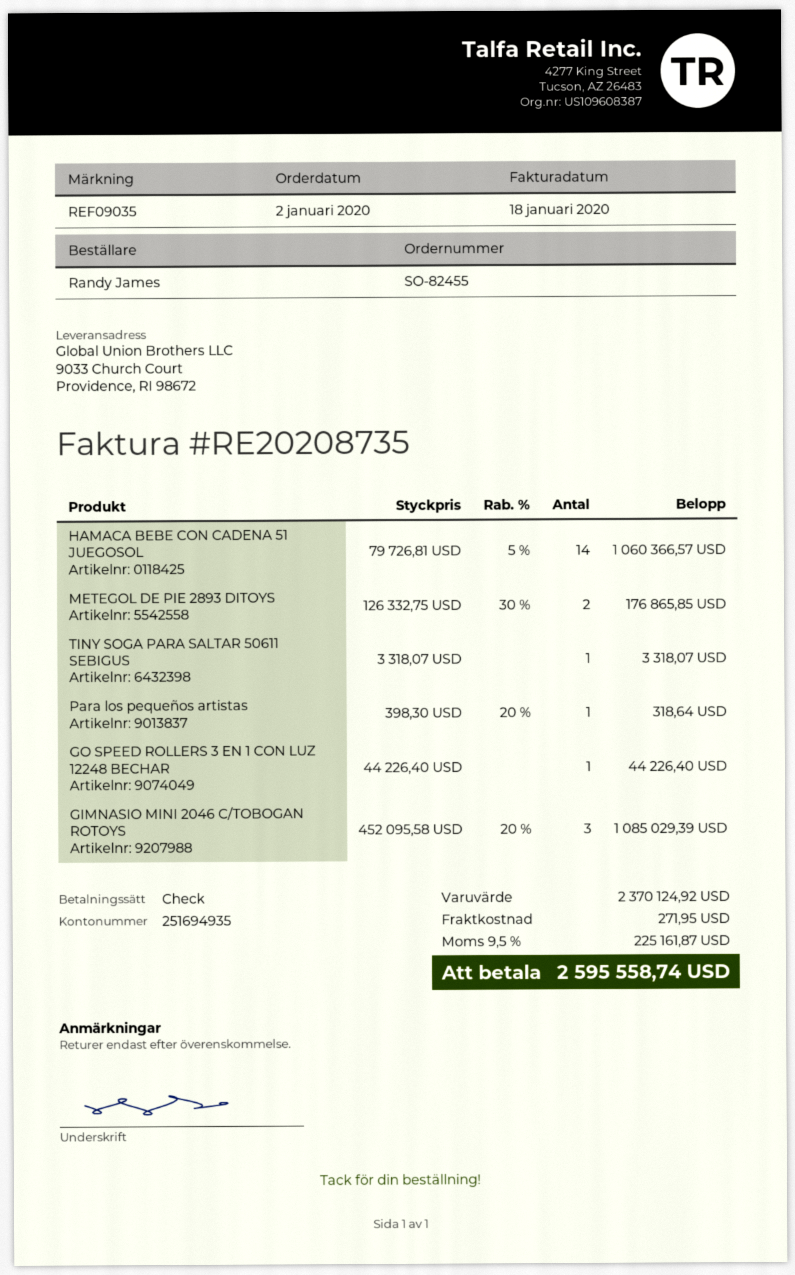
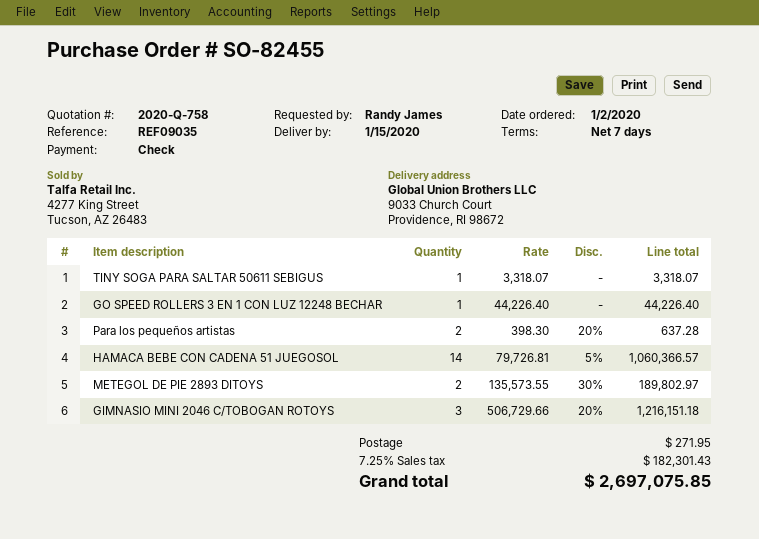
METEGOL DE PIE 2893 DITOYS: 2 x 126332.75 - 30% = 176865.85 -> 2 x 135573.55 - 30% = 189802.97
Para los pequeños artistas: 1 x 398.30 - 20% = 318.64 -> 2 x 398.30 - 20% = 637.28
GIMNASIO MINI 2046 C/TOBOGAN ROTOYS: 3 x 452095.58 - 20% = 1085029.39 -> 3 x 506729.66 - 20% = 1216151.18
tax: 9.5% = 225161.87 -> 7.25% = 182301.43
total: 2595558.74 -> 2697075.85

